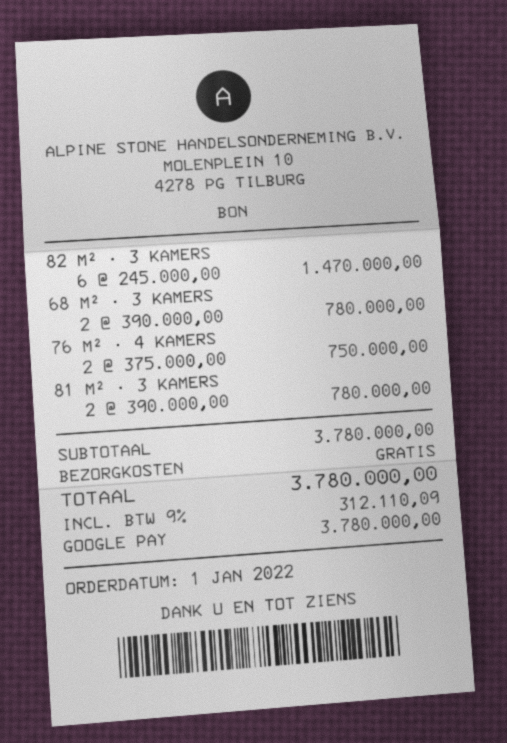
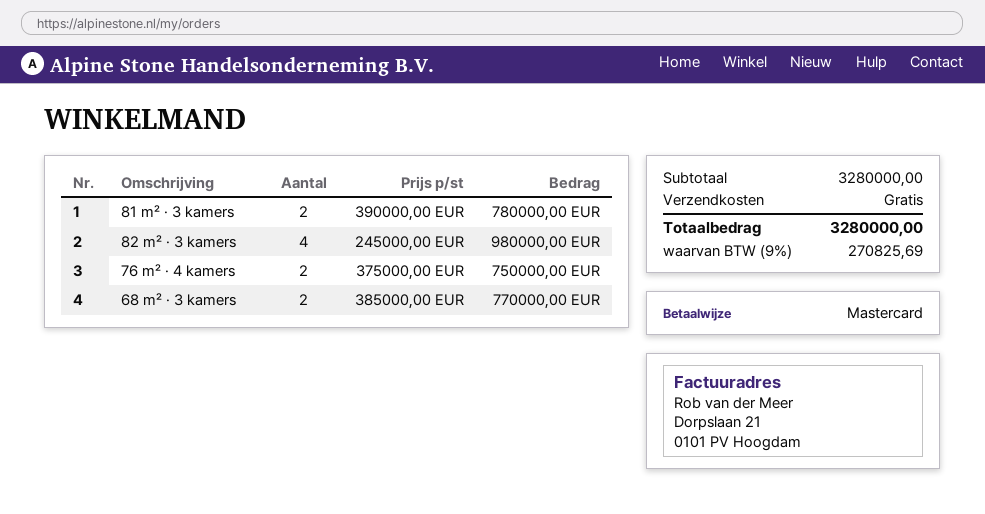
payment method: Google Pay -> Mastercard
82 M² · 3 KAMERS: 6 x 245000.00 = 1470000.00 -> 4 x 245000.00 = 980000.00
68 M² · 3 KAMERS: 2 x 390000.00 = 780000.00 -> 2 x 385000.00 = 770000.00
subtotal: 3780000.00 -> 3280000.00
tax: 9% = 312110.09 -> 9% = 270825.69
total: 3780000.00 -> 3280000.00

